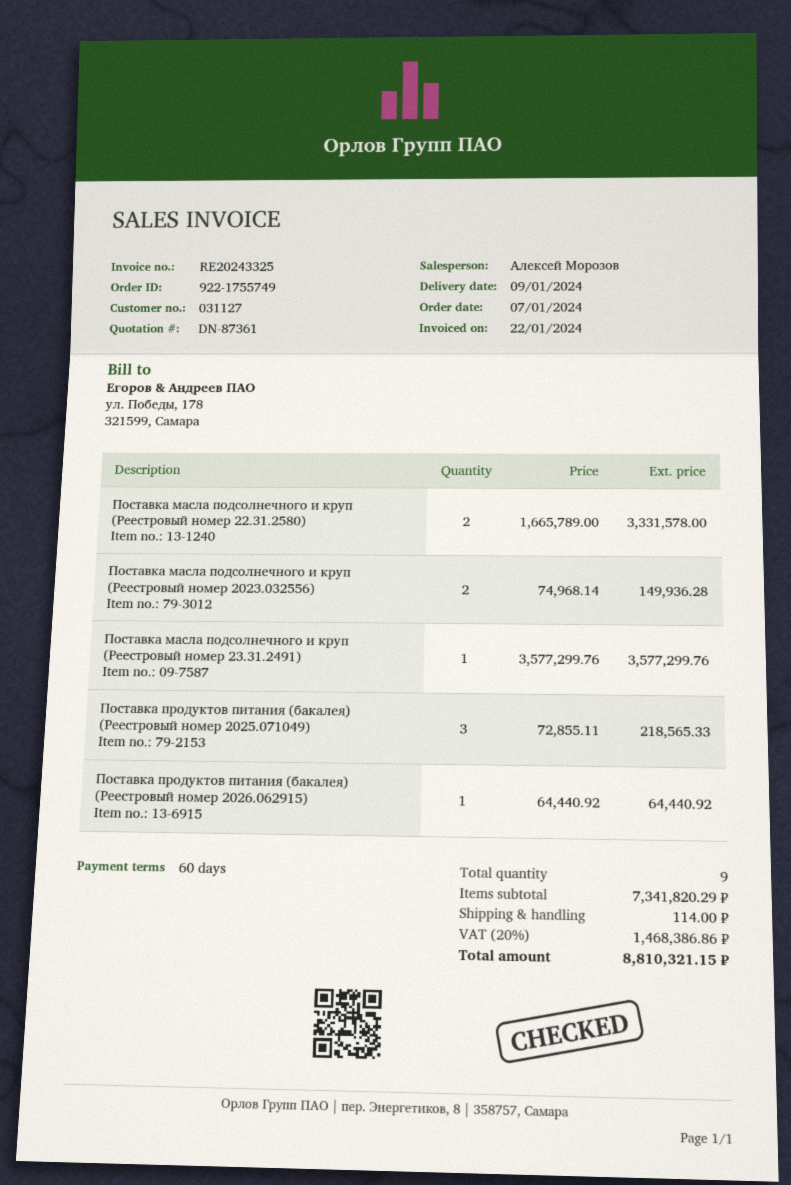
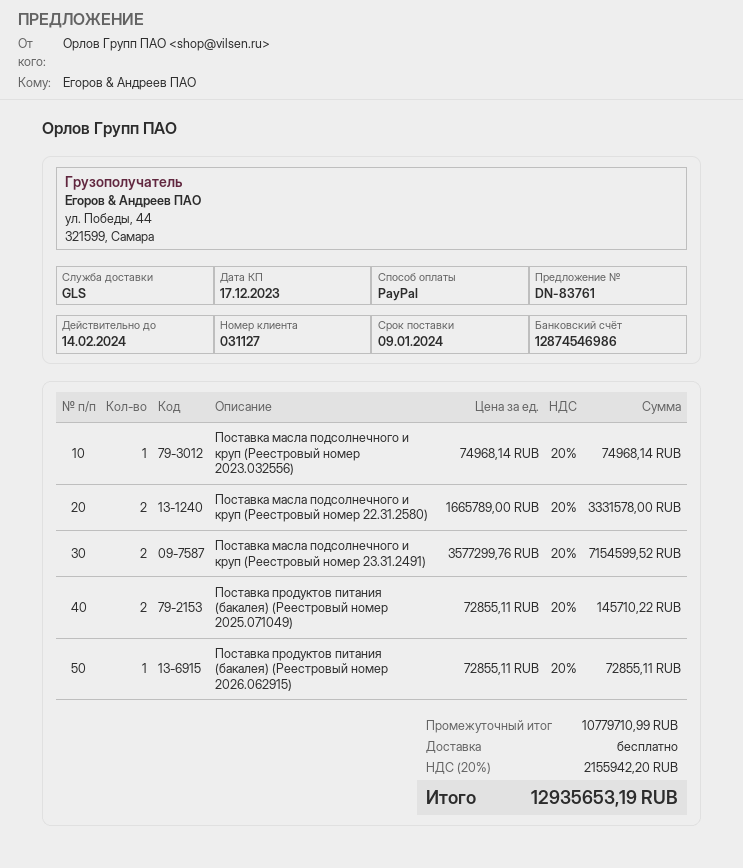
quote number: DN-87361 -> DN-83761
Поставка масла подсолнечного и круп (Реестровый номер 2023.032556): 2 x 74968.14 = 149936.28 -> 1 x 74968.14 = 74968.14
Поставка масла подсолнечного и круп (Реестровый номер 23.31.2491): 1 x 3577299.76 = 3577299.76 -> 2 x 3577299.76 = 7154599.52
Поставка продуктов питания (бакалея) (Реестровый номер 2025.071049): 3 x 72855.11 = 218565.33 -> 2 x 72855.11 = 145710.22
Поставка продуктов питания (бакалея) (Реестровый номер 2026.062915): 1 x 64440.92 = 64440.92 -> 1 x 72855.11 = 72855.11
subtotal: 7341820.29 -> 10779710.99
shipping: 114.00 -> 0.00
tax: 20% = 1468386.86 -> 20% = 2155942.20
total: 8810321.15 -> 12935653.19

